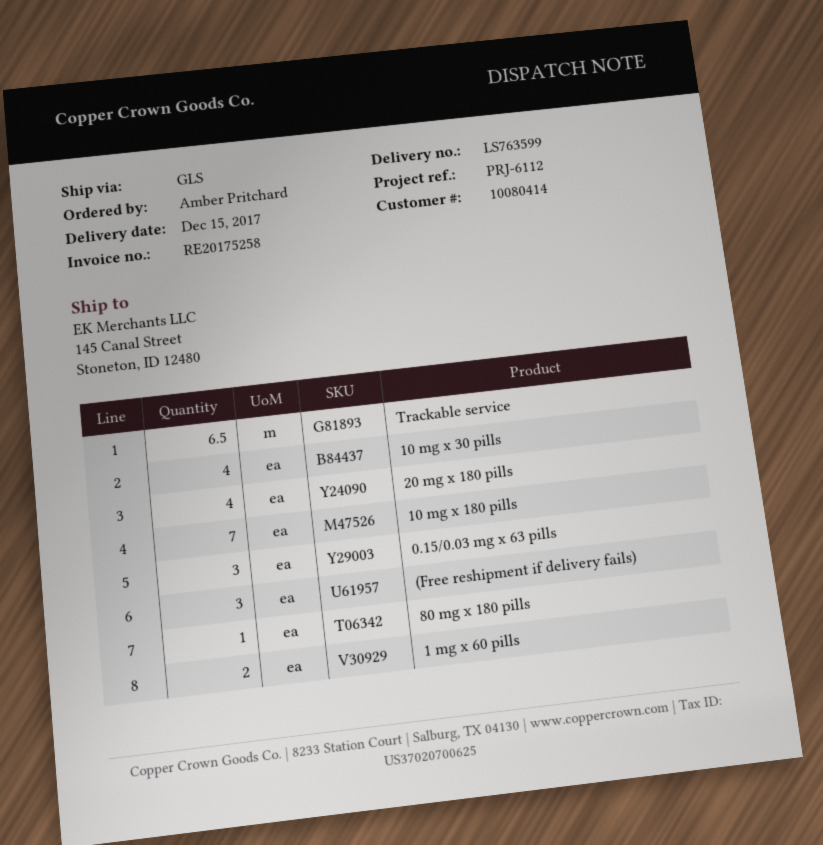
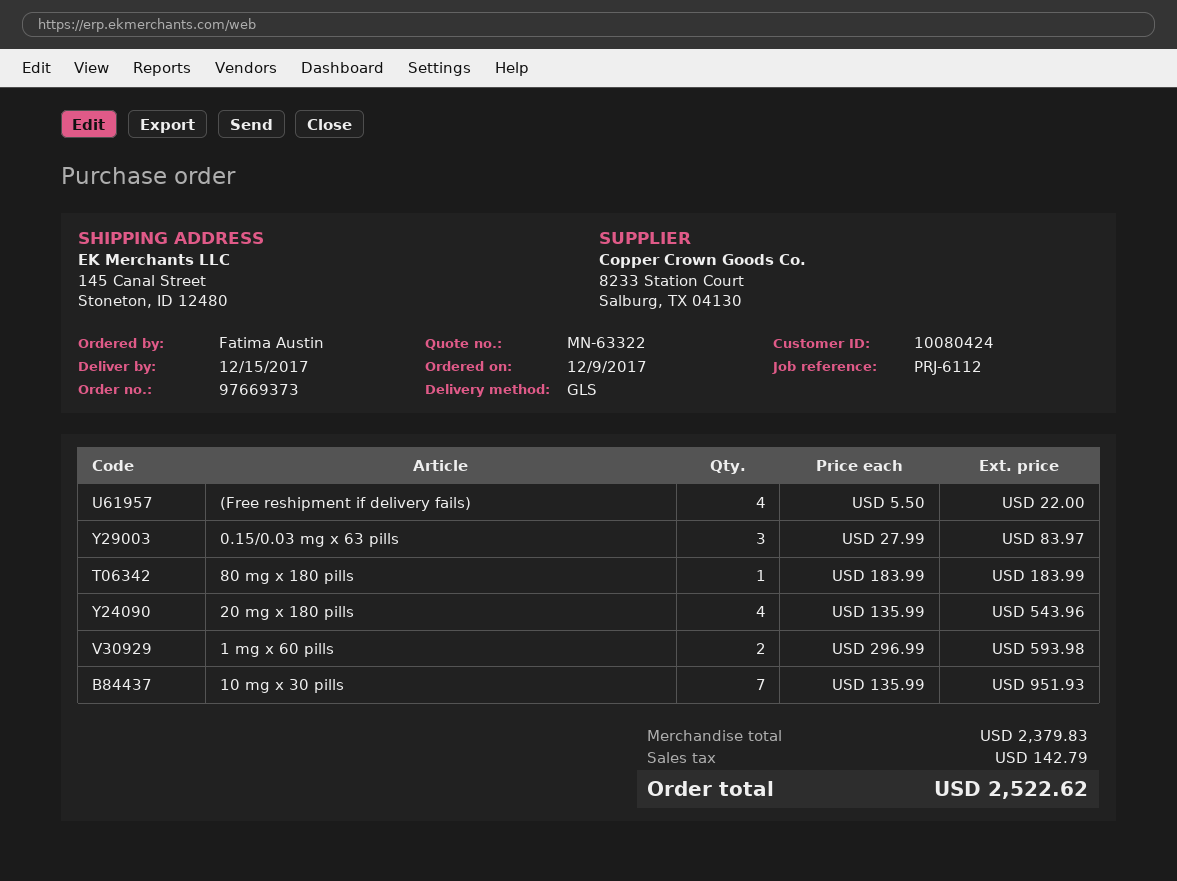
customer number: 10080414 -> 10080424
ordered by: Amber Pritchard -> Fatima Austin
Trackable service: 6.5 -> none
10 mg x 30 pills: 4 -> 7
10 mg x 180 pills: 7 -> none
(Free reshipment if delivery fails): 3 -> 4

